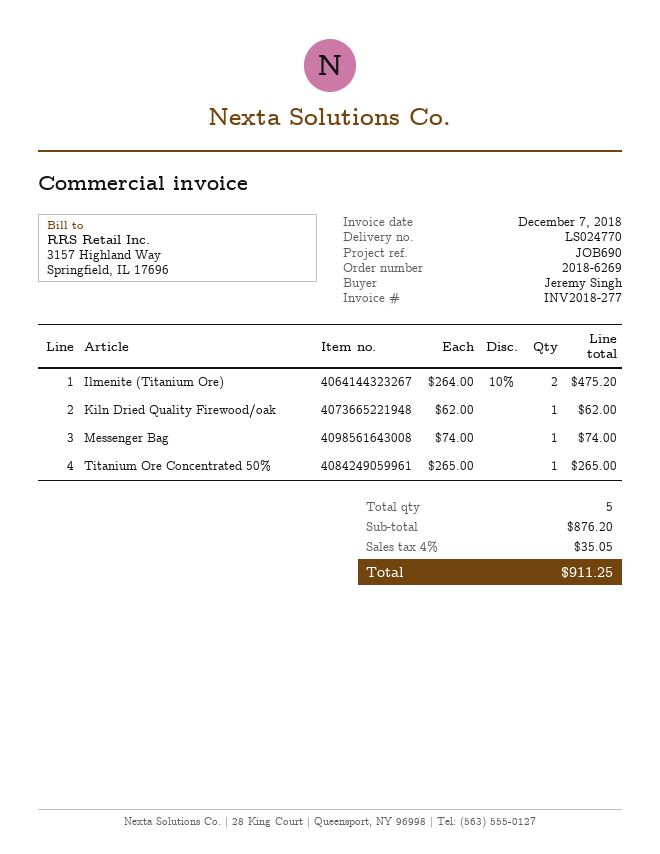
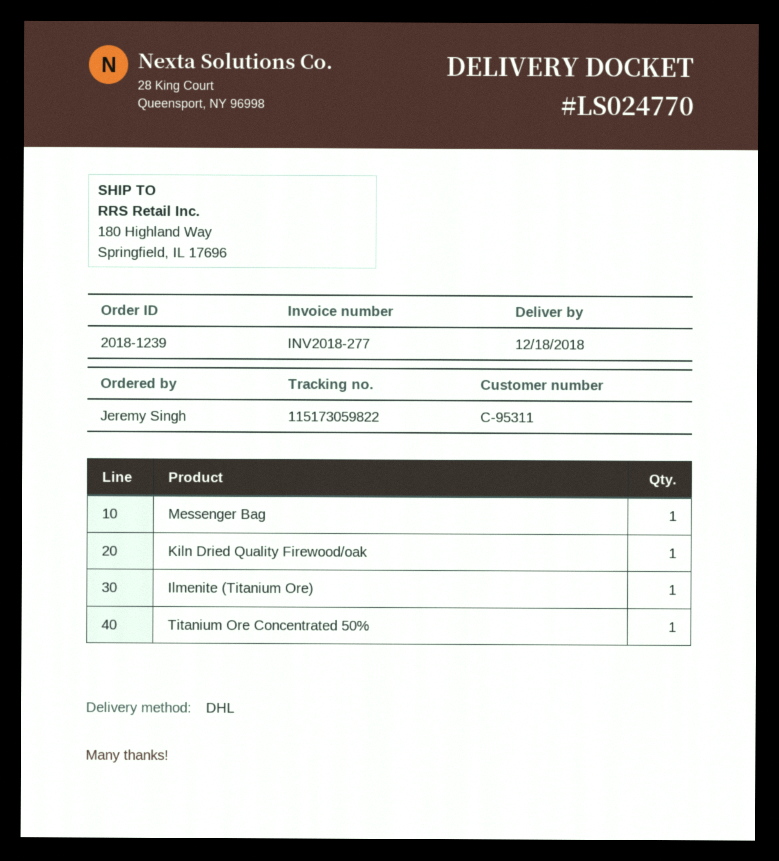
order number: 2018-6269 -> 2018-1239
Ilmenite (Titanium Ore): 2 -> 1

